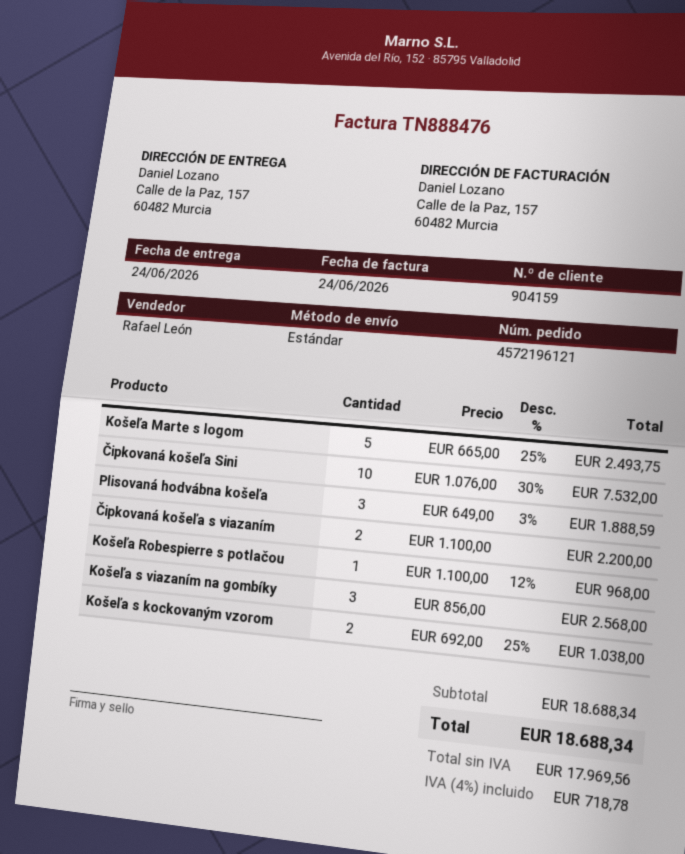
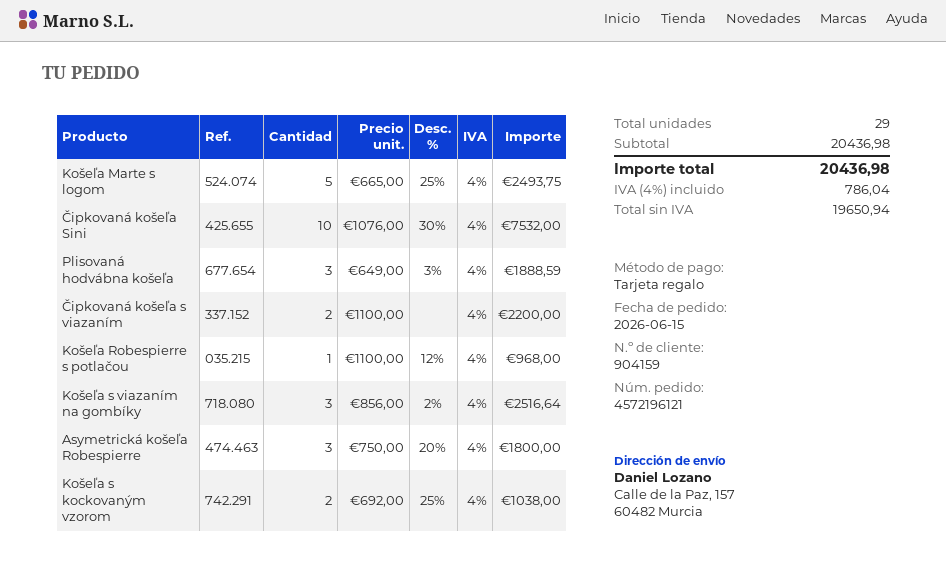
Košeľa s viazaním na gombíky: 3 x 856.00 = 2568.00 -> 3 x 856.00 - 2% = 2516.64
Asymetrická košeľa Robespierre: none -> 3 x 750.00 - 20% = 1800.00
subtotal: 18688.34 -> 20436.98
net: 17969.56 -> 19650.94
tax: 4% = 718.78 -> 4% = 786.04
total: 18688.34 -> 20436.98

